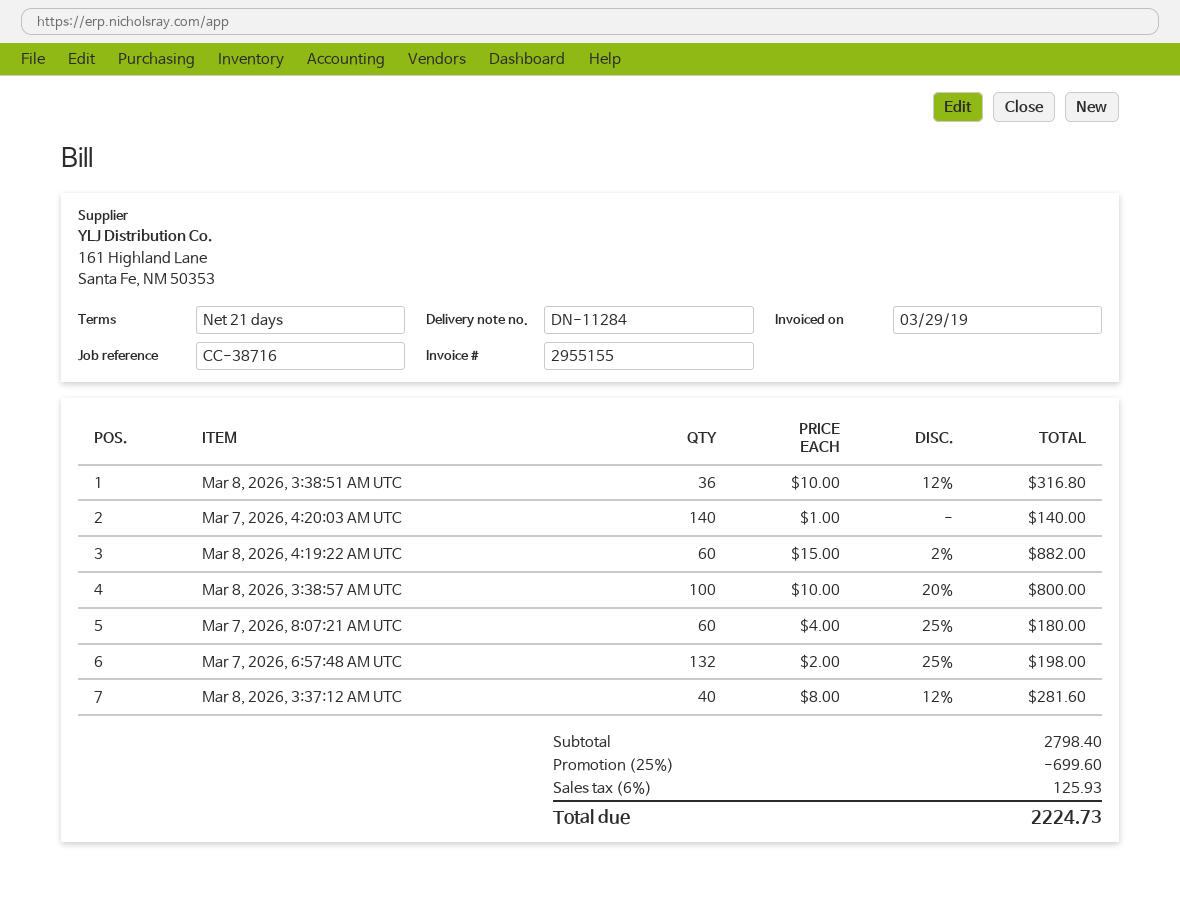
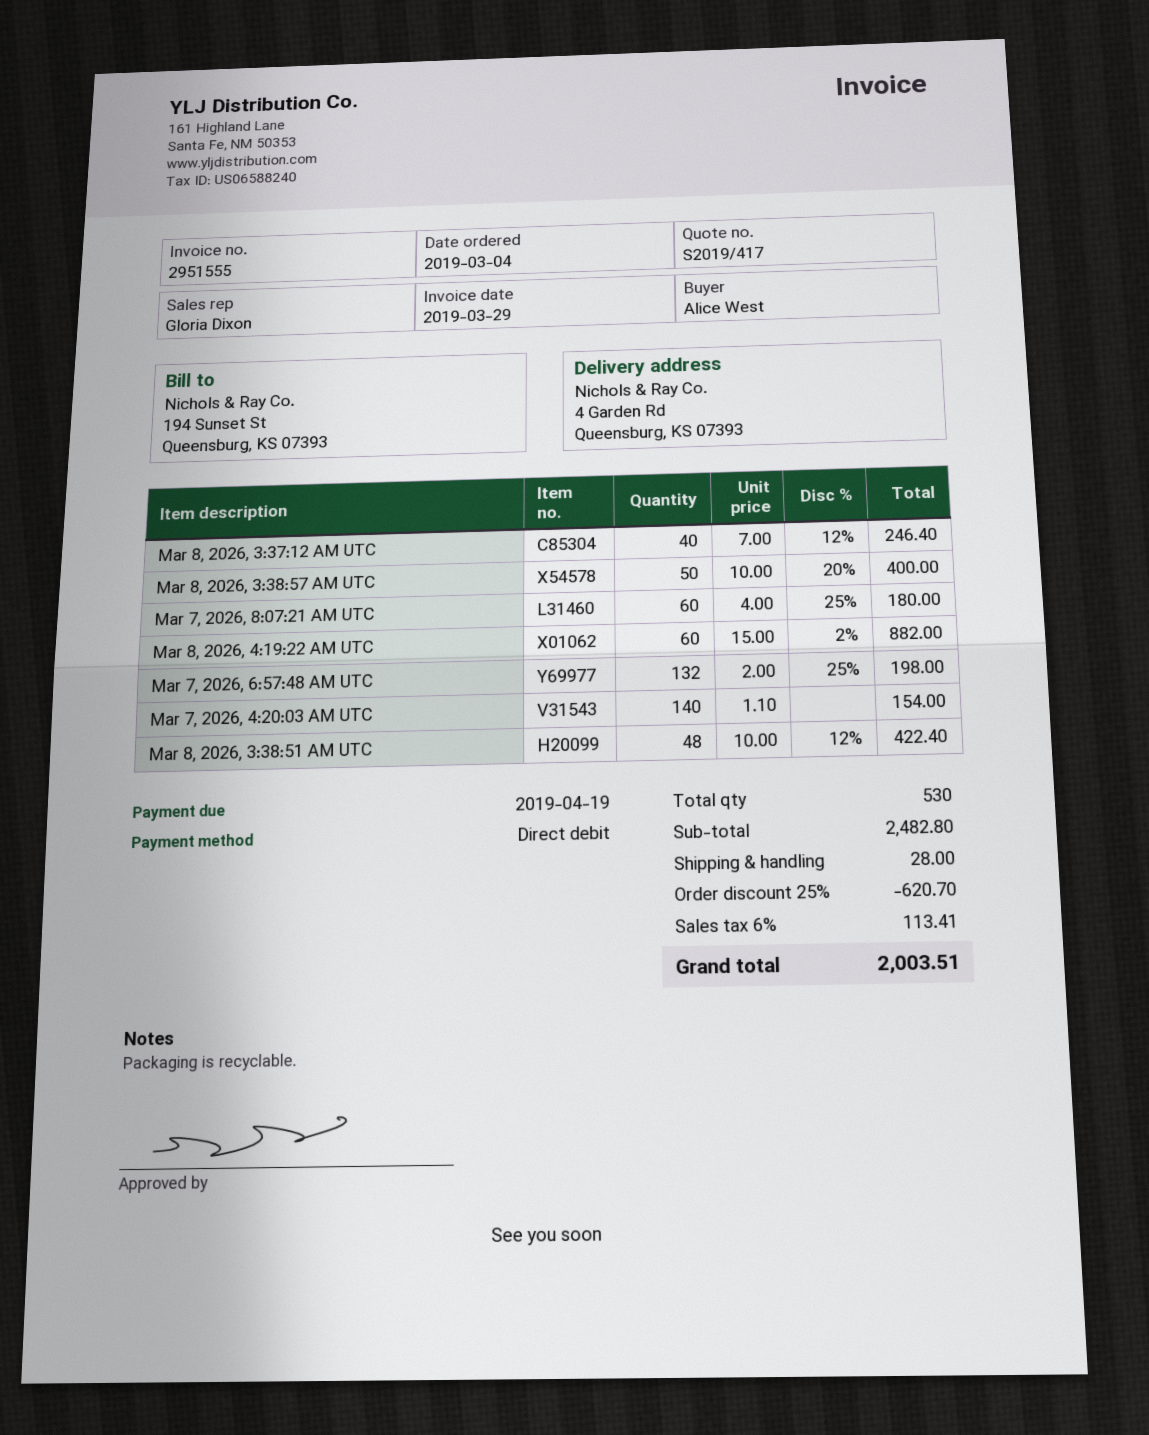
invoice number: 2955155 -> 2951555
Mar 8, 2026, 3:38:51 AM UTC: 36 x 10.00 - 12% = 316.80 -> 48 x 10.00 - 12% = 422.40
Mar 7, 2026, 4:20:03 AM UTC: 140 x 1.00 = 140.00 -> 140 x 1.10 = 154.00
Mar 8, 2026, 3:38:57 AM UTC: 100 x 10.00 - 20% = 800.00 -> 50 x 10.00 - 20% = 400.00
Mar 8, 2026, 3:37:12 AM UTC: 40 x 8.00 - 12% = 281.60 -> 40 x 7.00 - 12% = 246.40
subtotal: 2798.40 -> 2482.80
discount: 25% = 699.60 -> 25% = 620.70
shipping: none -> 28.00
tax: 6% = 125.93 -> 6% = 113.41
total: 2224.73 -> 2003.51

